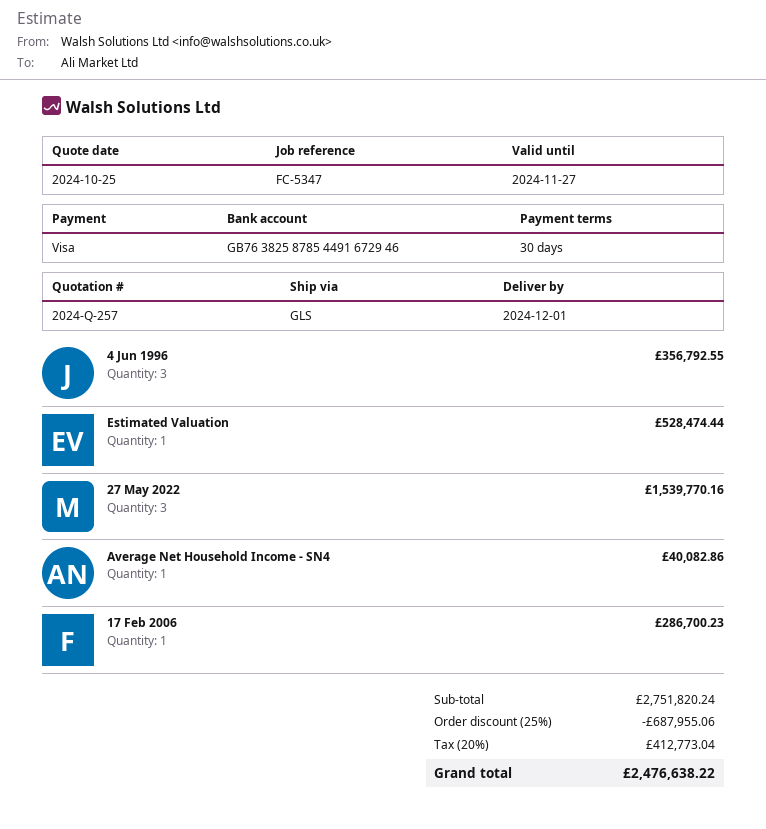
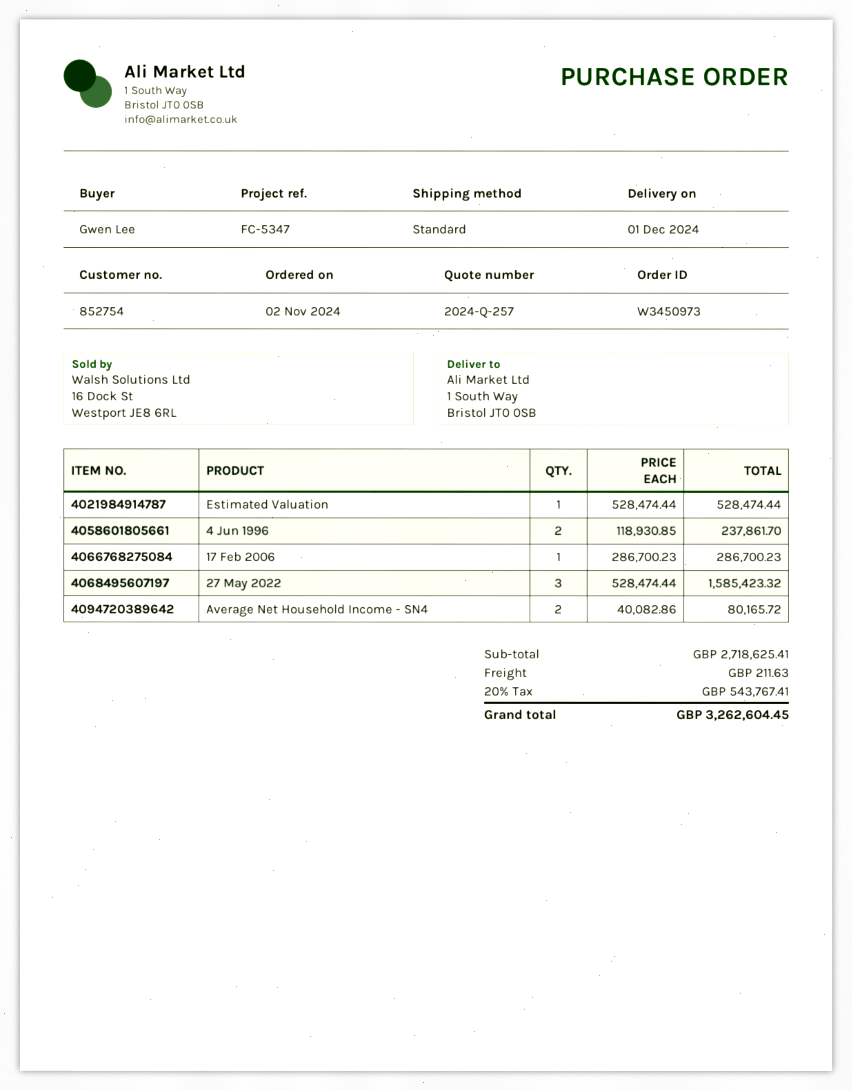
shipping method: GLS -> standard
4 Jun 1996: 3 for 356792.55 -> 2 for 237861.70
27 May 2022: 3 for 1539770.16 -> 3 for 1585423.32
Average Net Household Income - SN4: 1 for 40082.86 -> 2 for 80165.72
subtotal: 2751820.24 -> 2718625.41
discount: 25% = 687955.06 -> none
shipping: none -> 211.63
tax: 20% = 412773.04 -> 20% = 543767.41
total: 2476638.22 -> 3262604.45

